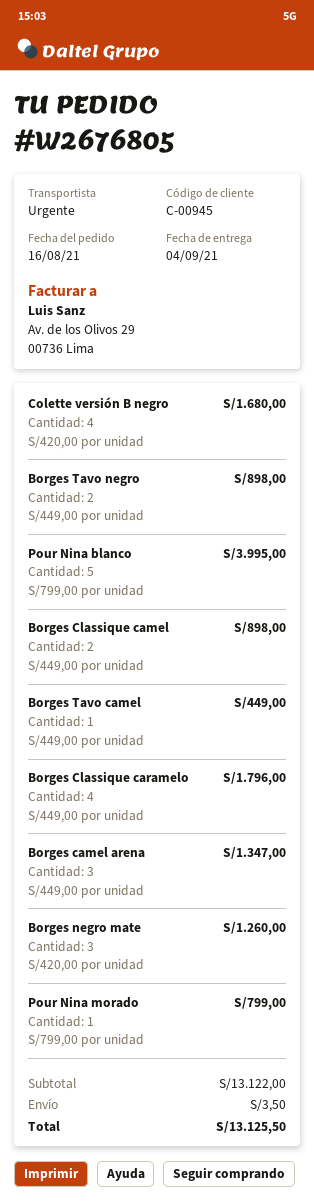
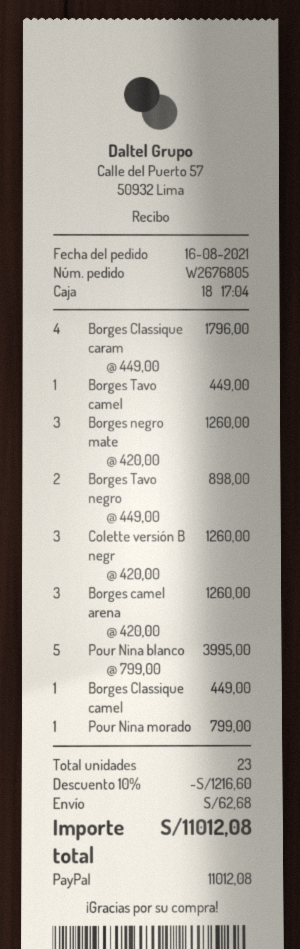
Colette versión B negro: 4 x 420.00 = 1680.00 -> 3 x 420.00 = 1260.00
Borges Classique camel: 2 x 449.00 = 898.00 -> 1 x 449.00 = 449.00
Borges camel arena: 3 x 449.00 = 1347.00 -> 3 x 420.00 = 1260.00
discount: none -> 10% = 1216.60
shipping: 3.50 -> 62.68
total: 13125.50 -> 11012.08

